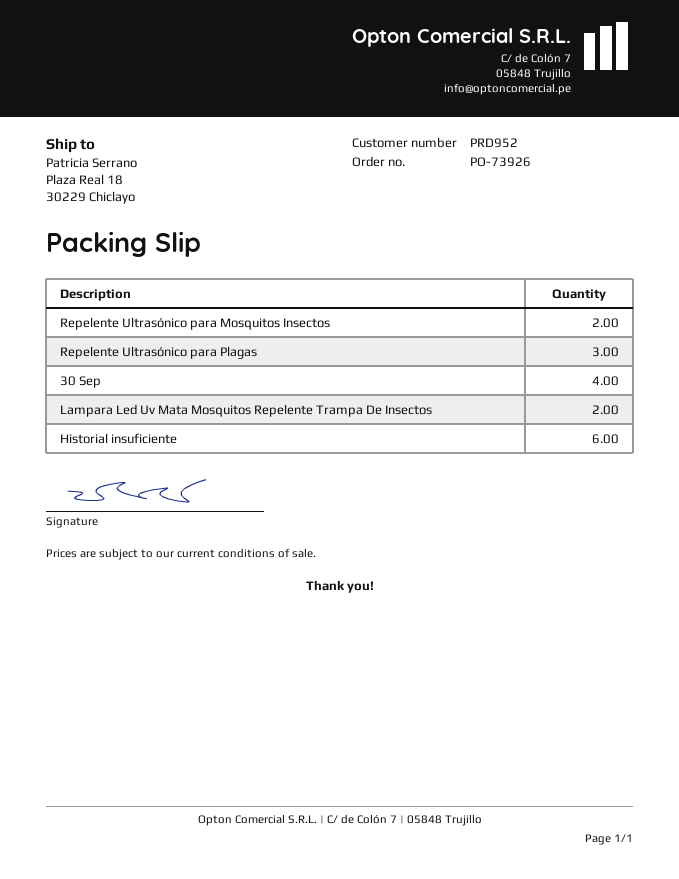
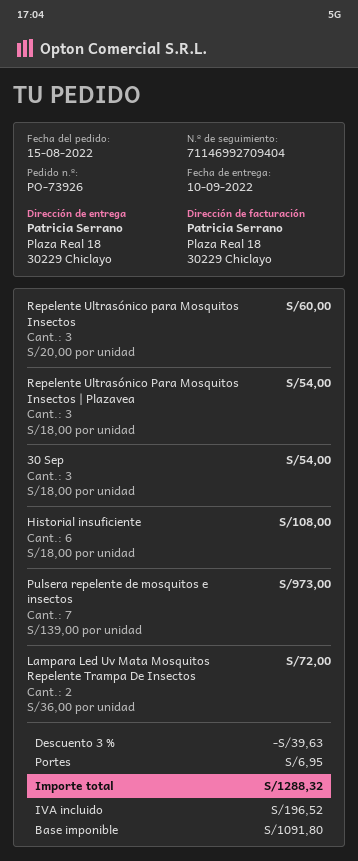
Repelente Ultrasónico para Mosquitos Insectos: 2 -> 3
Repelente Ultrasónico para Plagas: 3 -> none
30 Sep: 4 -> 3
Repelente Ultrasónico Para Mosquitos Insectos | Plazavea: none -> 3
Pulsera repelente de mosquitos e insectos: none -> 7

